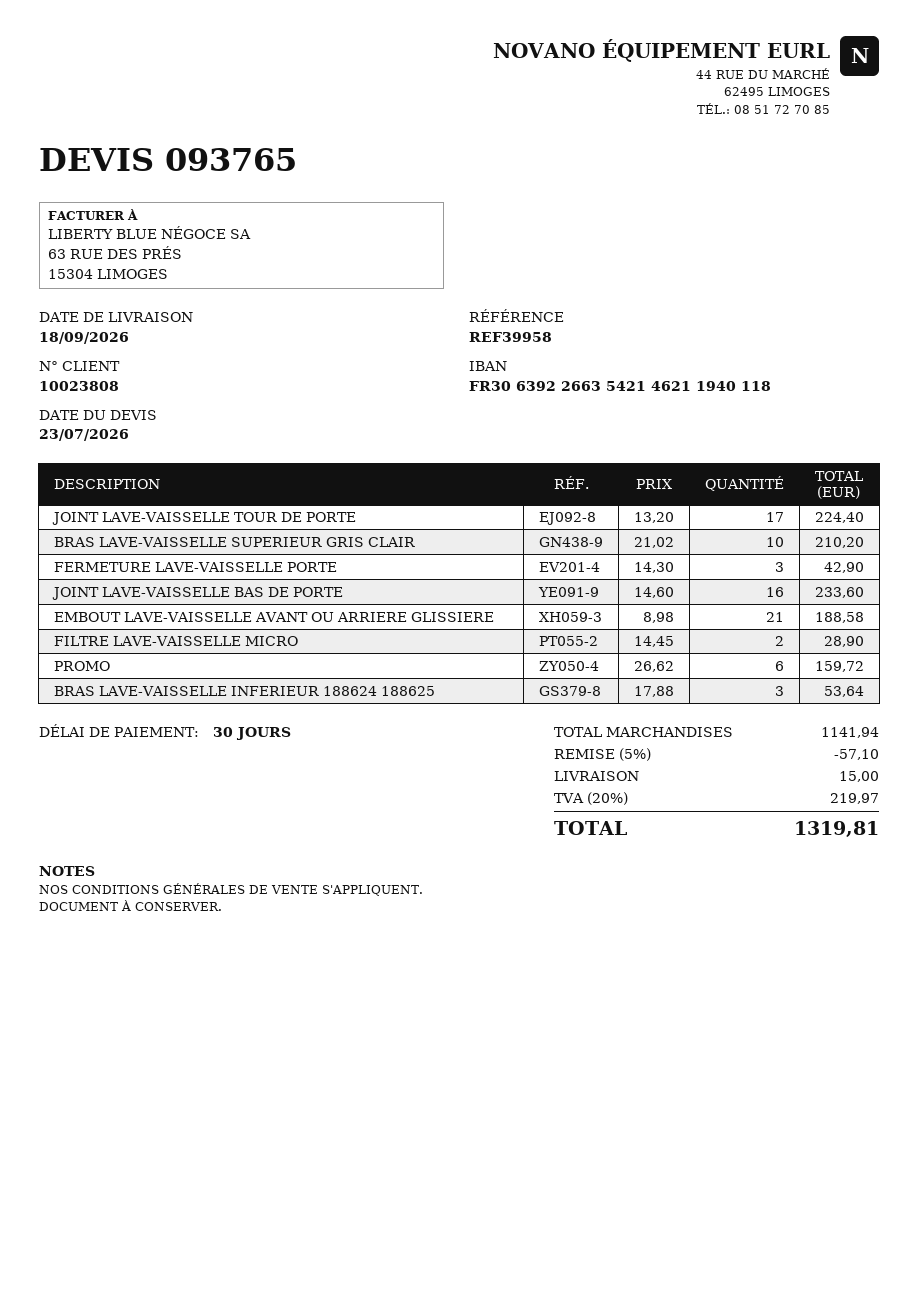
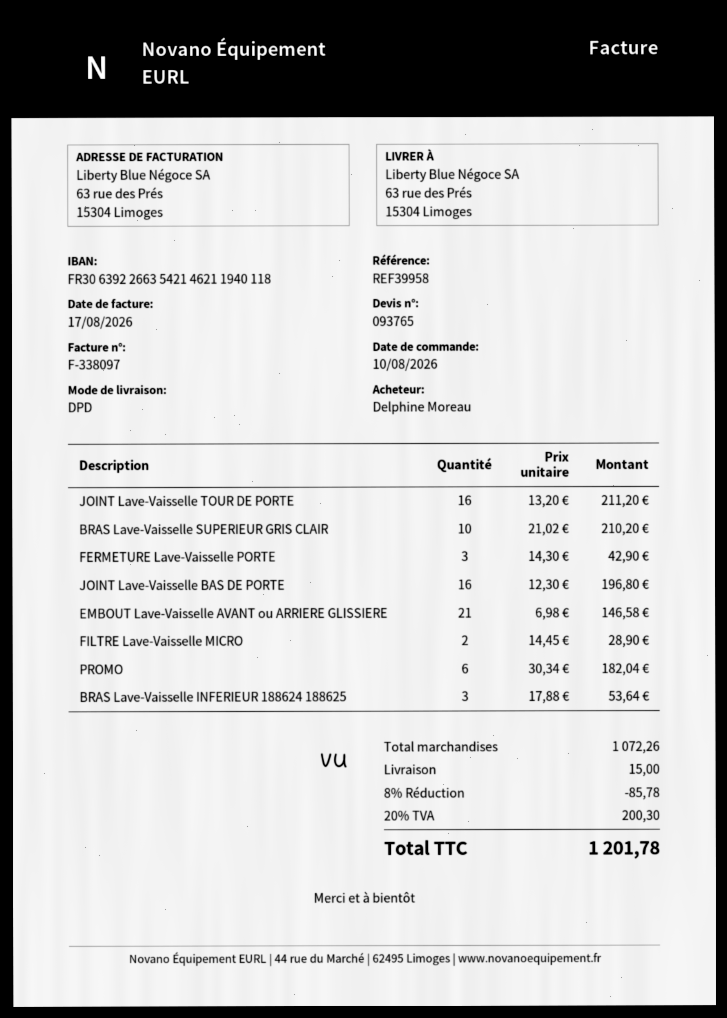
JOINT LAVE-VAISSELLE TOUR DE PORTE: 17 x 13.20 = 224.40 -> 16 x 13.20 = 211.20
JOINT LAVE-VAISSELLE BAS DE PORTE: 16 x 14.60 = 233.60 -> 16 x 12.30 = 196.80
EMBOUT LAVE-VAISSELLE AVANT OU ARRIERE GLISSIERE: 21 x 8.98 = 188.58 -> 21 x 6.98 = 146.58
PROMO: 6 x 26.62 = 159.72 -> 6 x 30.34 = 182.04
subtotal: 1141.94 -> 1072.26
discount: 5% = 57.10 -> 8% = 85.78
tax: 20% = 219.97 -> 20% = 200.30
total: 1319.81 -> 1201.78

